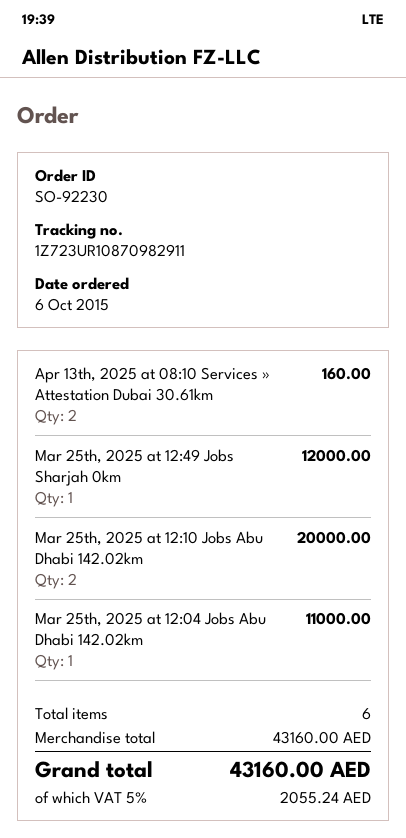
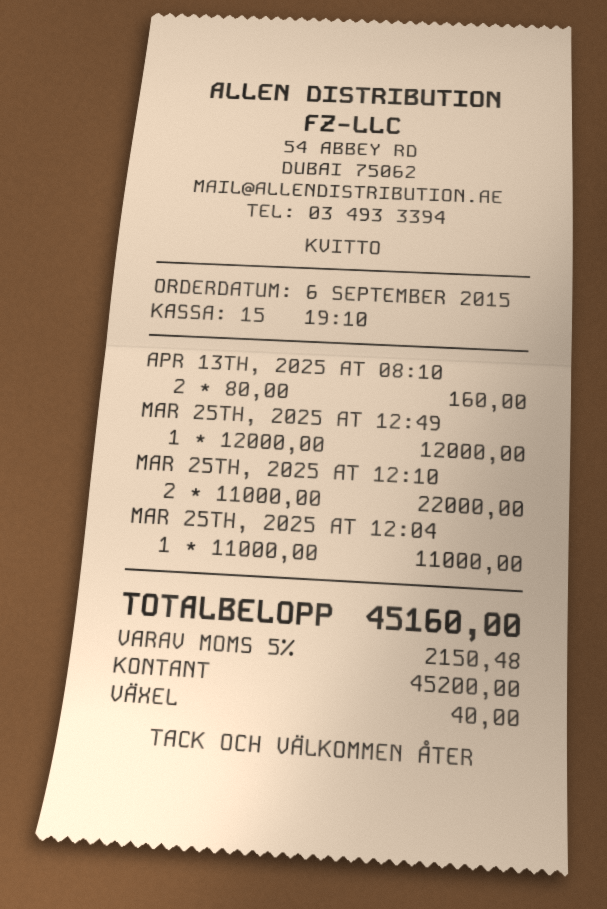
order date: 2015-10-06 -> 2015-09-06
Mar 25th, 2025 at 12:10 Jobs Abu Dhabi 142.02km: 2 for 20000.00 -> 2 for 22000.00
tax: 5% = 2055.24 -> 5% = 2150.48
total: 43160.00 -> 45160.00

